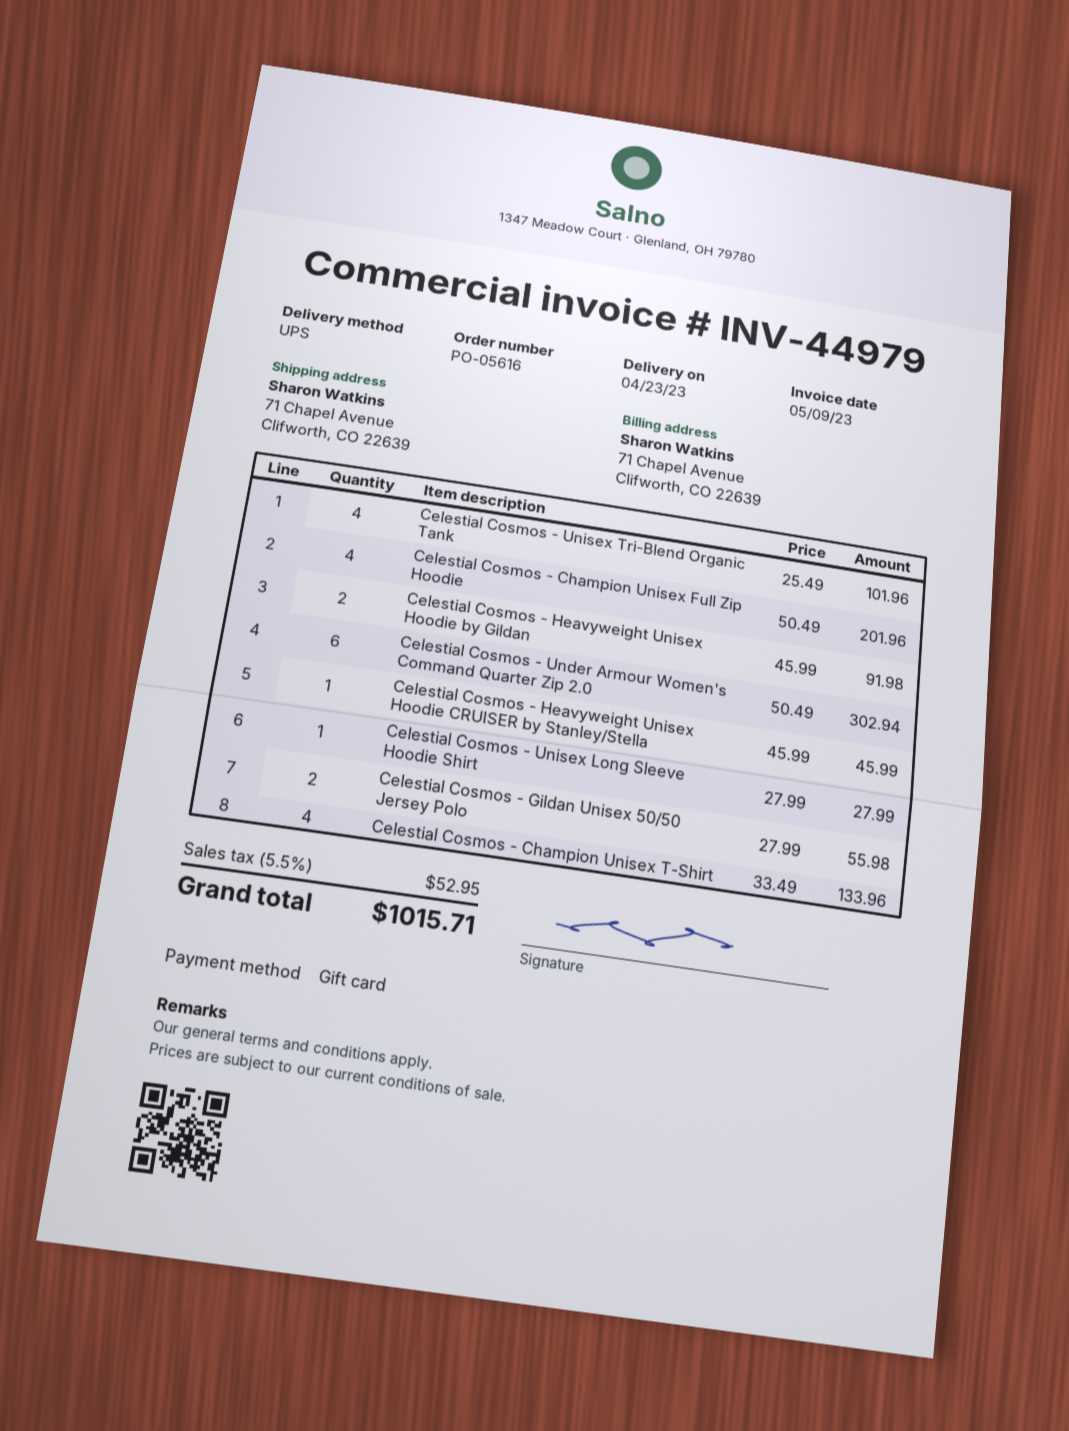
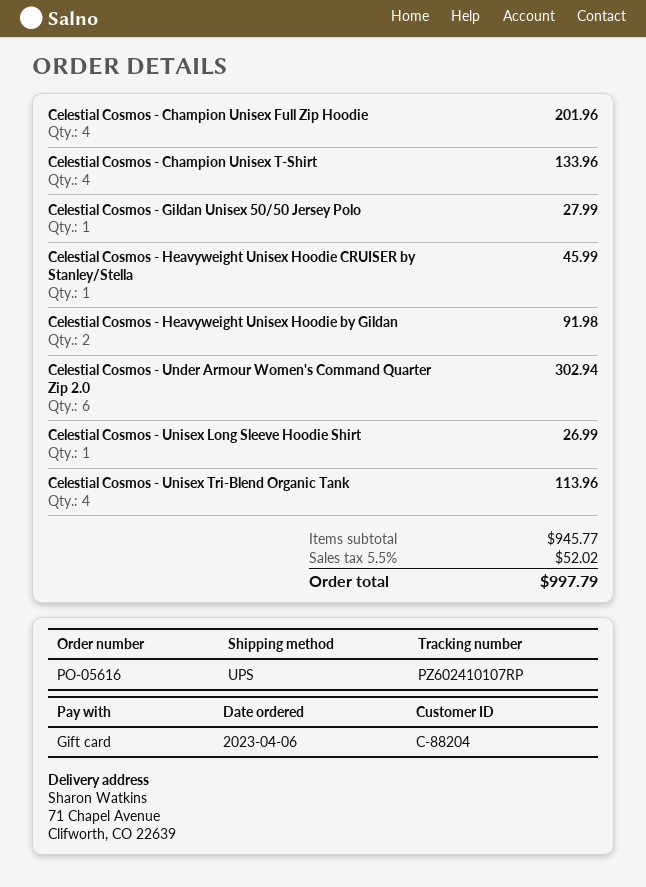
Celestial Cosmos - Unisex Tri-Blend Organic Tank: 4 for 101.96 -> 4 for 113.96
Celestial Cosmos - Unisex Long Sleeve Hoodie Shirt: 1 for 27.99 -> 1 for 26.99
Celestial Cosmos - Gildan Unisex 50/50 Jersey Polo: 2 for 55.98 -> 1 for 27.99
tax: 5.5% = 52.95 -> 5.5% = 52.02
total: 1015.71 -> 997.79

